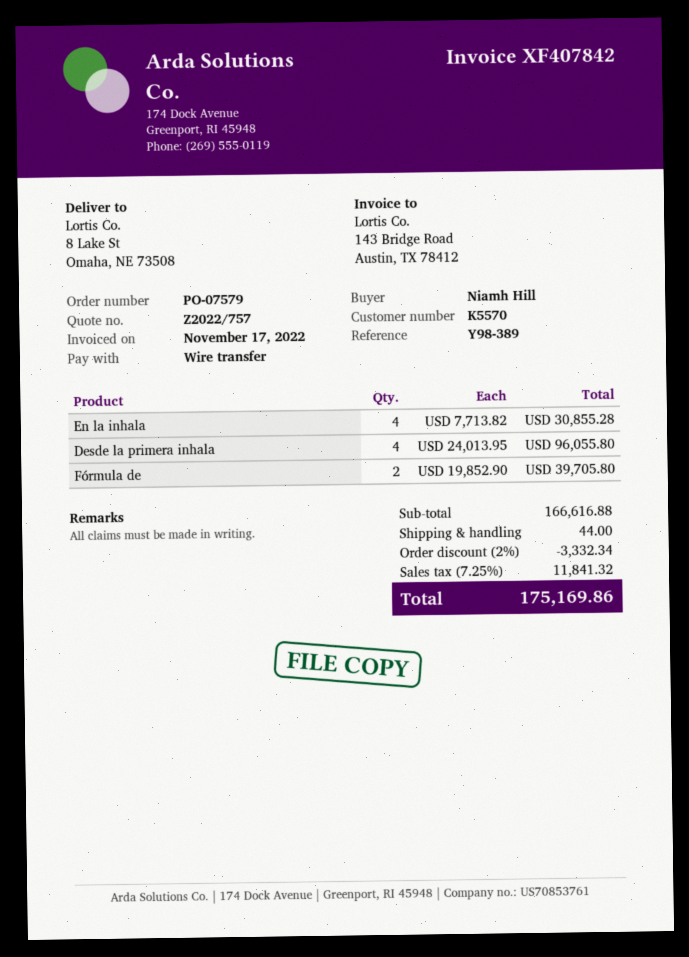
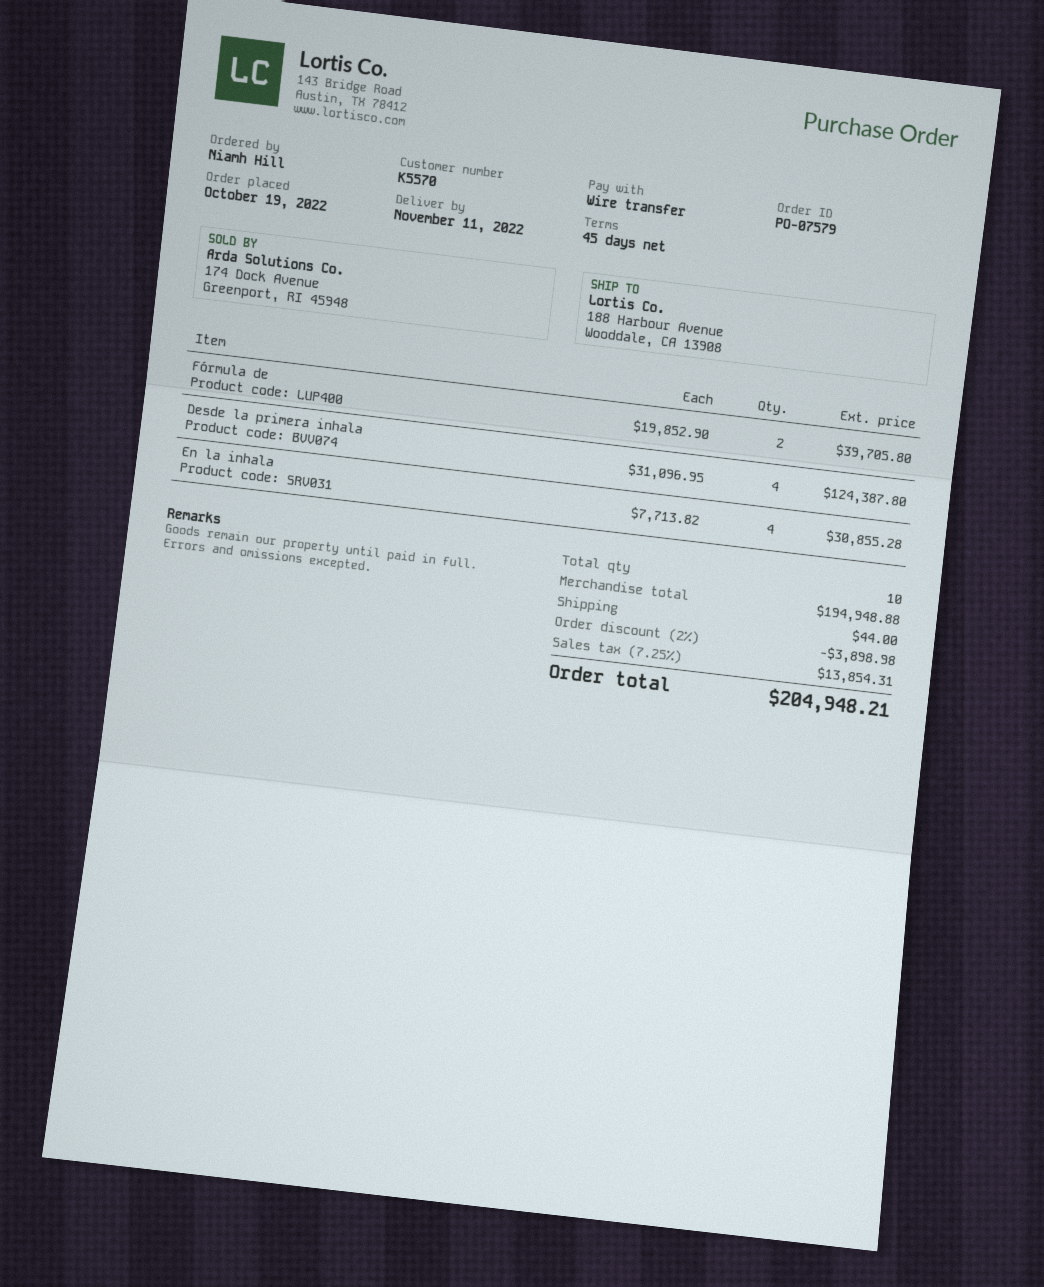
ship to: 8 Lake St, Omaha, NE 73508 -> 188 Harbour Avenue, Wooddale, CA 13908
Desde la primera inhala: 4 x 24013.95 = 96055.80 -> 4 x 31096.95 = 124387.80
subtotal: 166616.88 -> 194948.88
discount: 2% = 3332.34 -> 2% = 3898.98
tax: 7.25% = 11841.32 -> 7.25% = 13854.31
total: 175169.86 -> 204948.21

